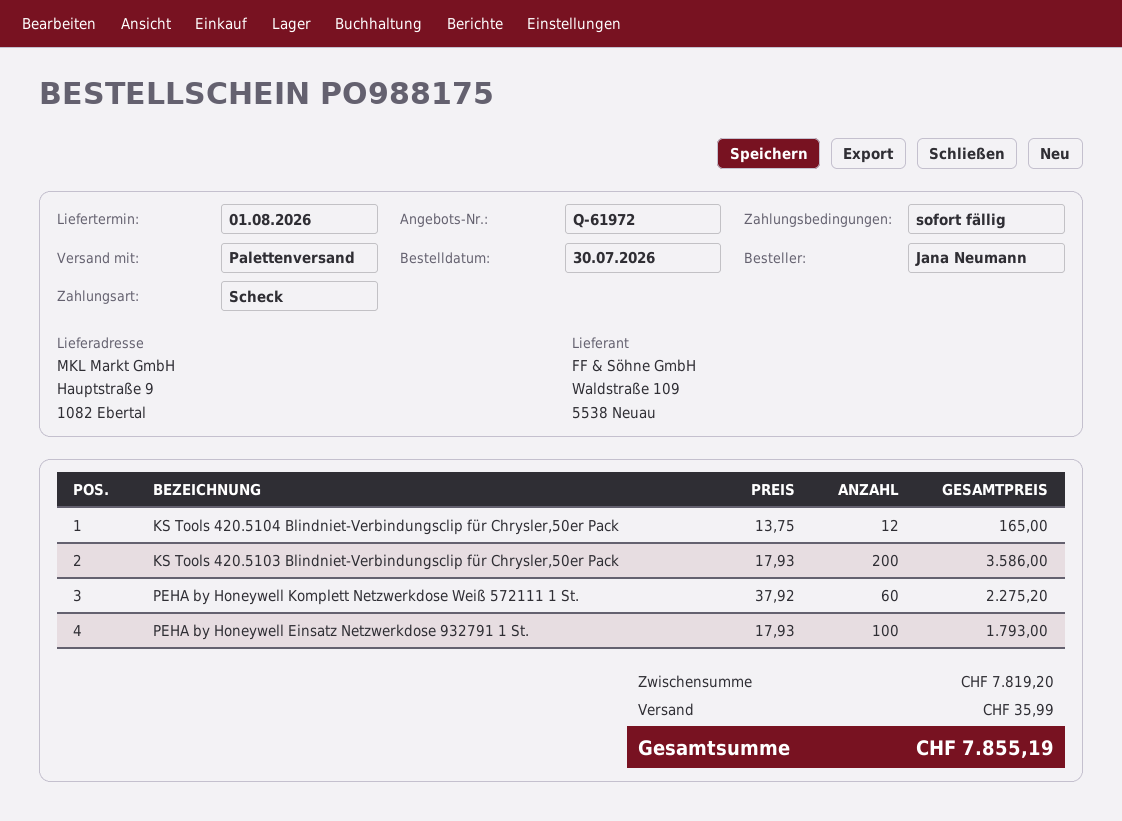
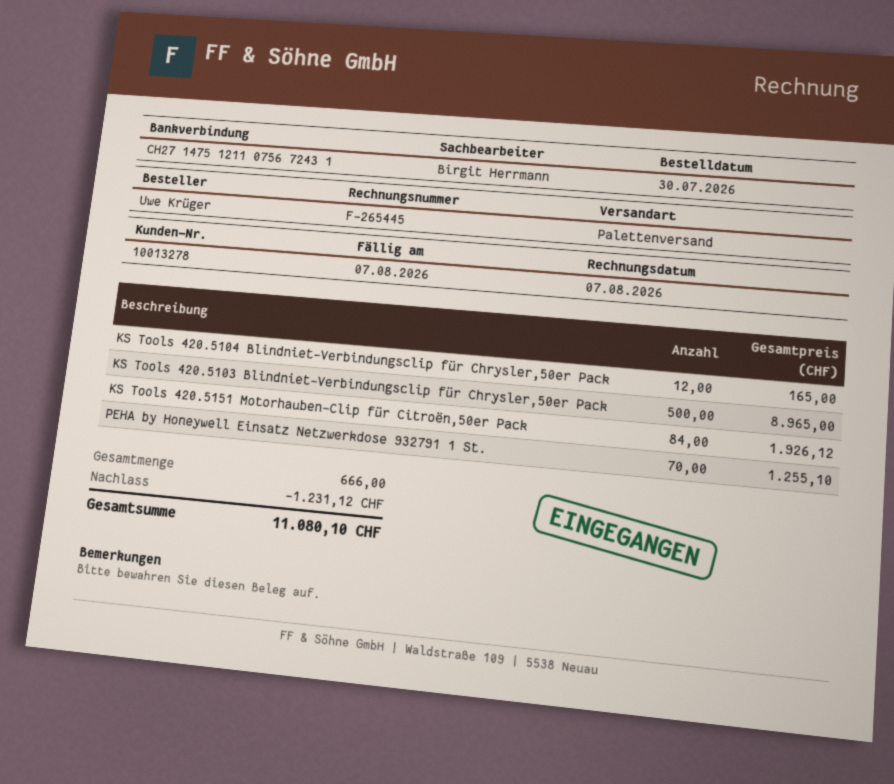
ordered by: Jana Neumann -> Uwe Krüger
KS Tools 420.5103 Blindniet-Verbindungsclip für Chrysler,50er Pack: 200 for 3586.00 -> 500 for 8965.00
PEHA by Honeywell Komplett Netzwerkdose Weiß 572111 1 St.: 60 for 2275.20 -> none
PEHA by Honeywell Einsatz Netzwerkdose 932791 1 St.: 100 for 1793.00 -> 70 for 1255.10
KS Tools 420.5151 Motorhauben-Clip für Citroën,50er Pack: none -> 84 for 1926.12
discount: none -> 1231.12
shipping: 35.99 -> none
total: 7855.19 -> 11080.10

